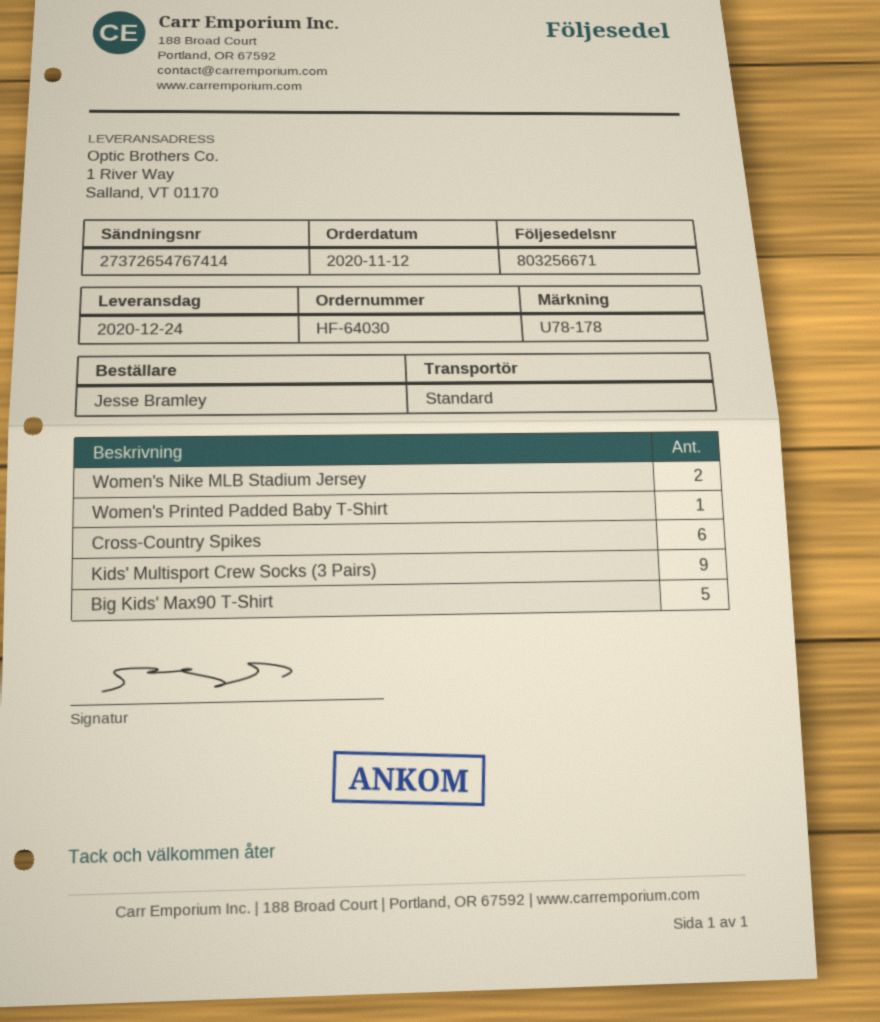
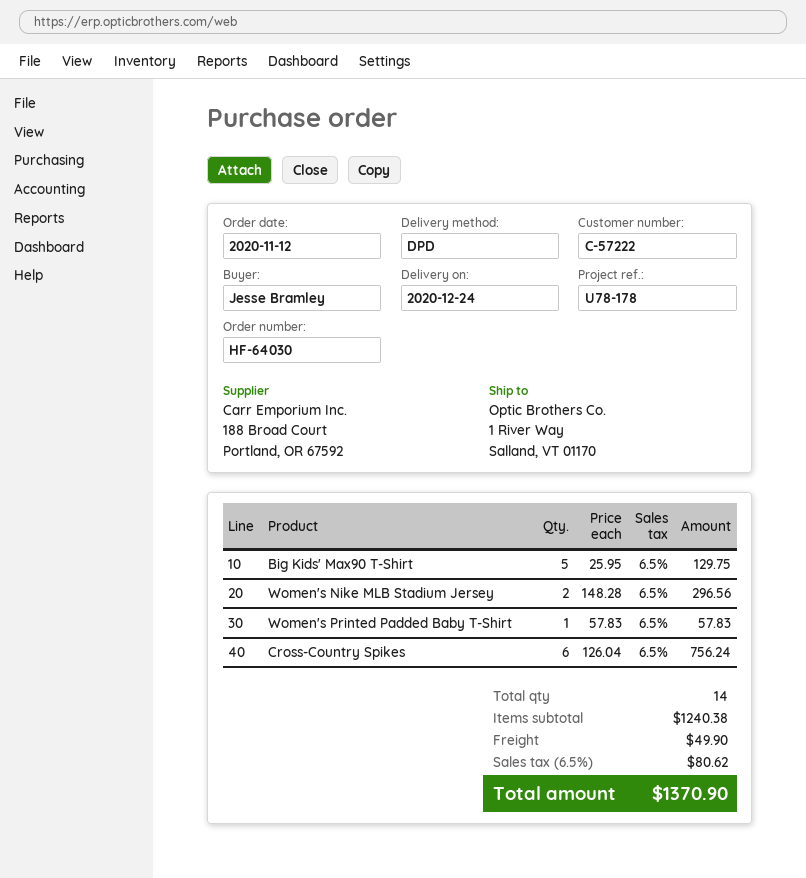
shipping method: standard -> DPD
Kids' Multisport Crew Socks (3 Pairs): 9 -> none

